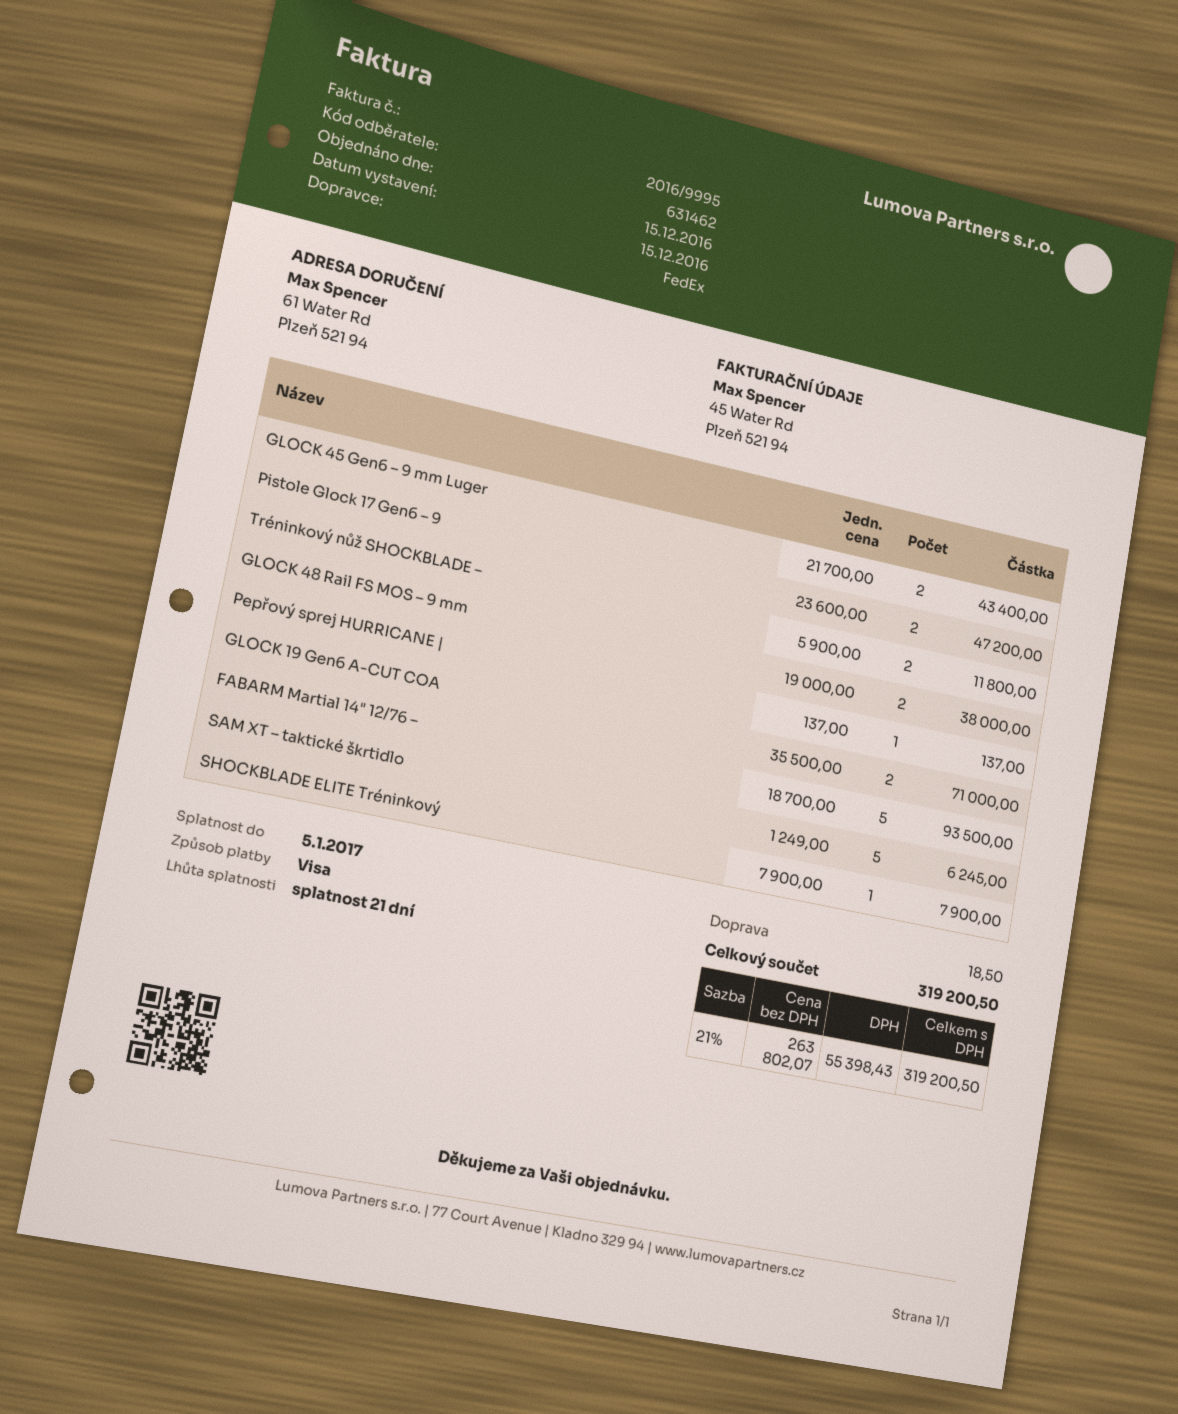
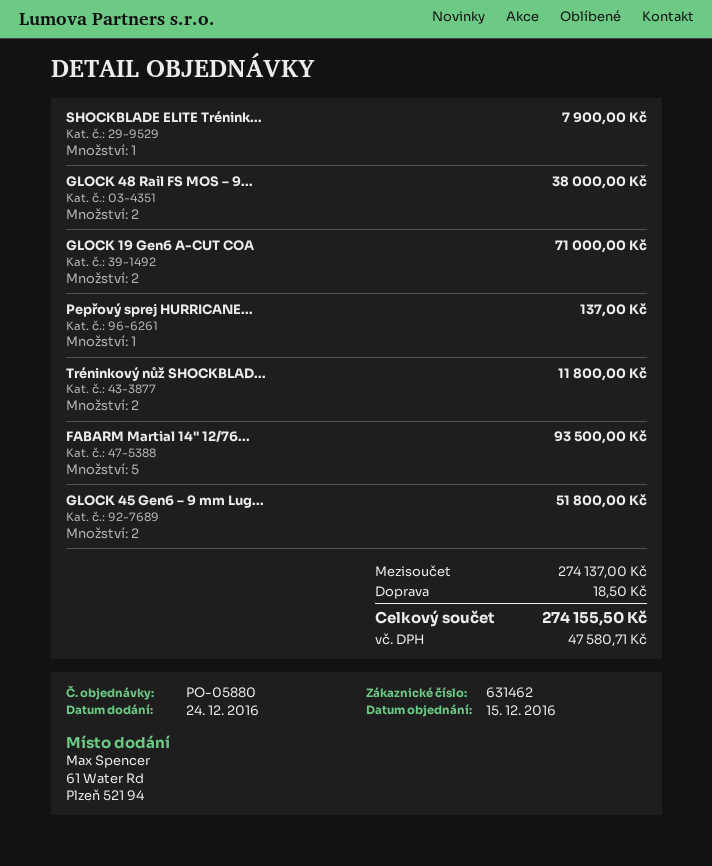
GLOCK 45 Gen6 – 9 mm Luger: 2 for 43400.00 -> 2 for 51800.00
Pistole Glock 17 Gen6 – 9: 2 for 47200.00 -> none
SAM XT – taktické škrtidlo: 5 for 6245.00 -> none
tax: 55398.43 -> 47580.71
total: 319200.50 -> 274155.50

